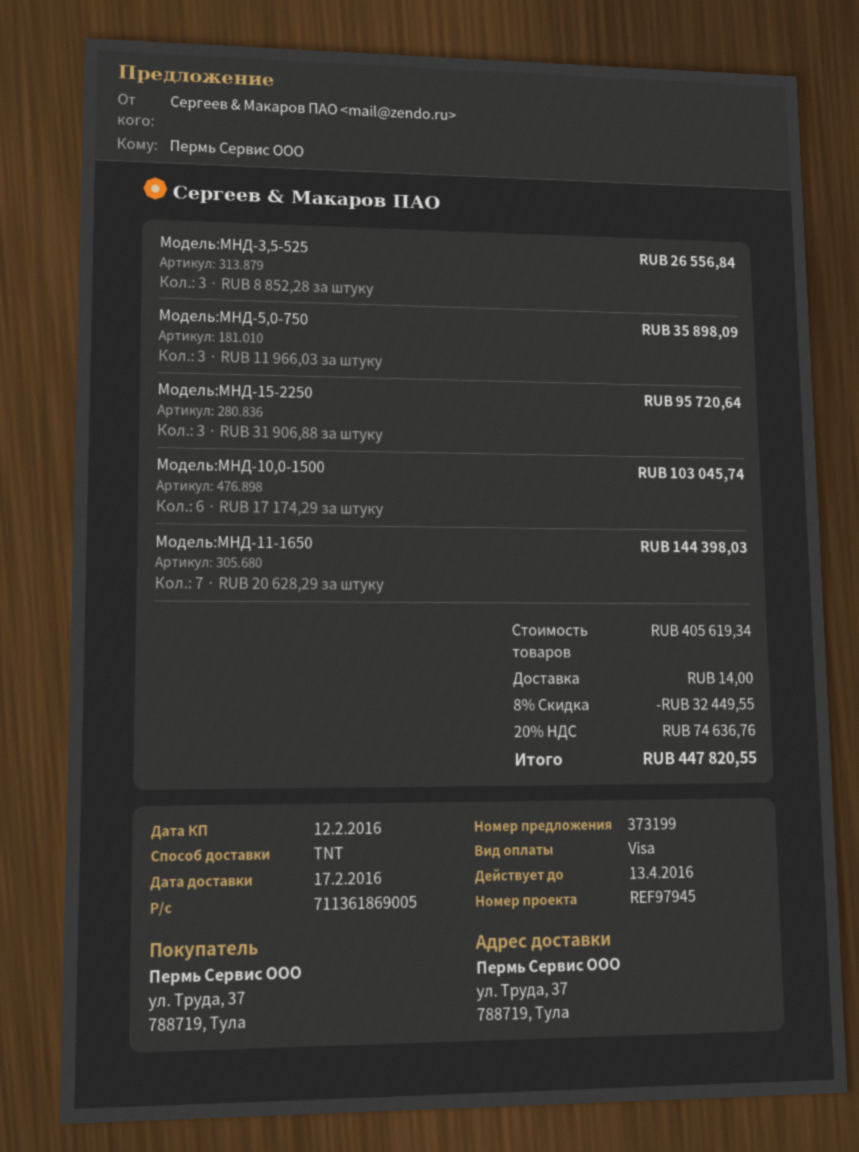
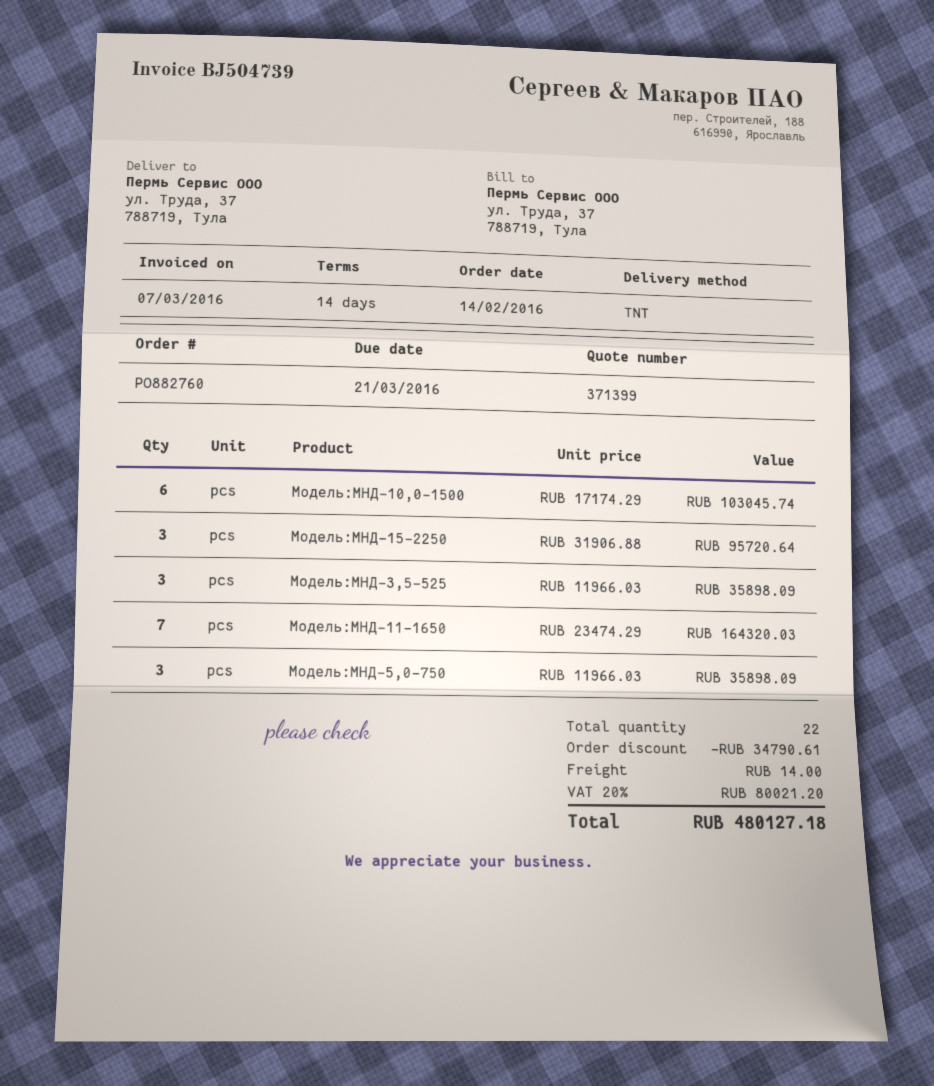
quote number: 373199 -> 371399
Модель:МНД-3,5-525: 3 x 8852.28 = 26556.84 -> 3 x 11966.03 = 35898.09
Модель:МНД-11-1650: 7 x 20628.29 = 144398.03 -> 7 x 23474.29 = 164320.03
discount: 32449.55 -> 34790.61
tax: 20% = 74636.76 -> 20% = 80021.20
total: 447820.55 -> 480127.18

